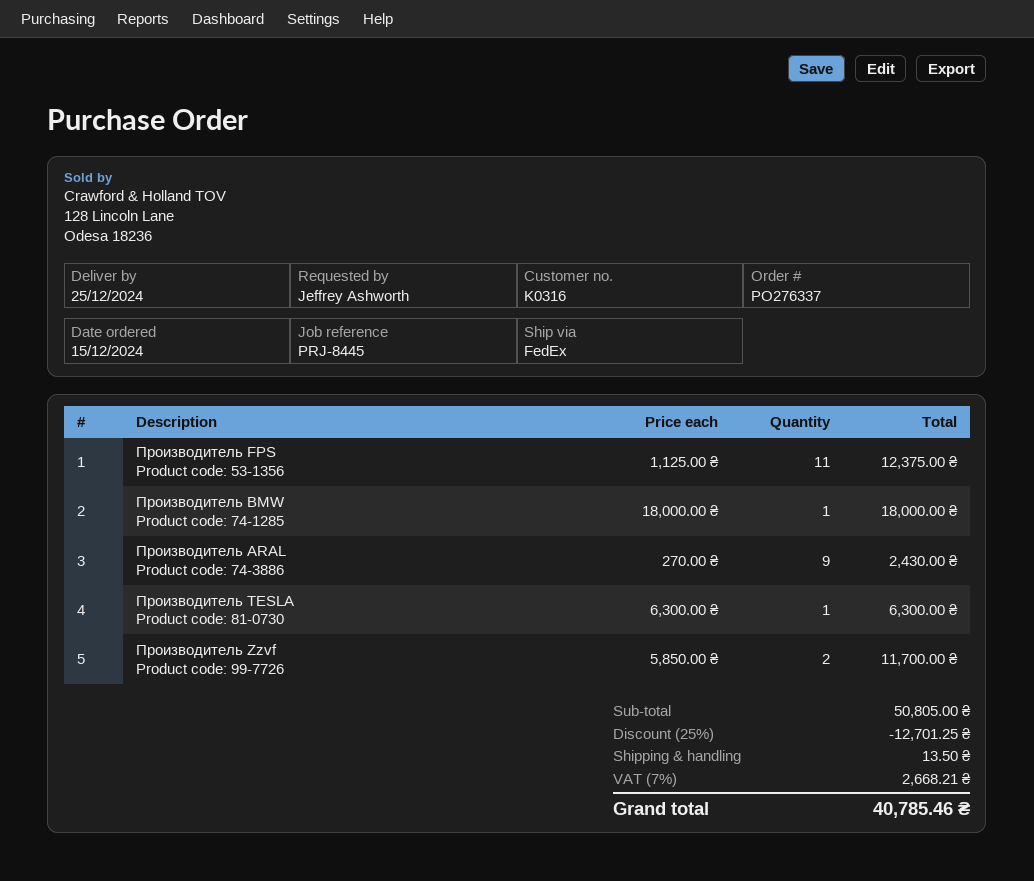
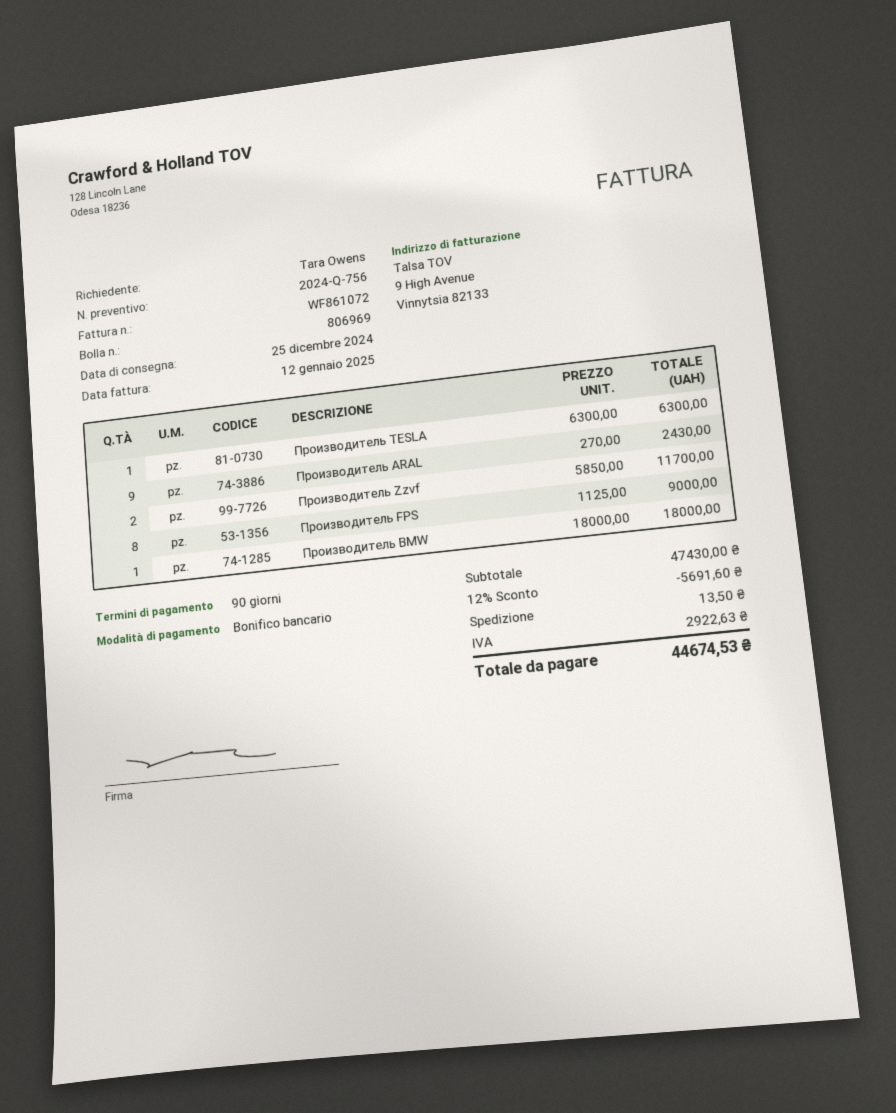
ordered by: Jeffrey Ashworth -> Tara Owens
Производитель FPS: 11 x 1125.00 = 12375.00 -> 8 x 1125.00 = 9000.00
subtotal: 50805.00 -> 47430.00
discount: 25% = 12701.25 -> 12% = 5691.60
tax: 2668.21 -> 2922.63
total: 40785.46 -> 44674.53

